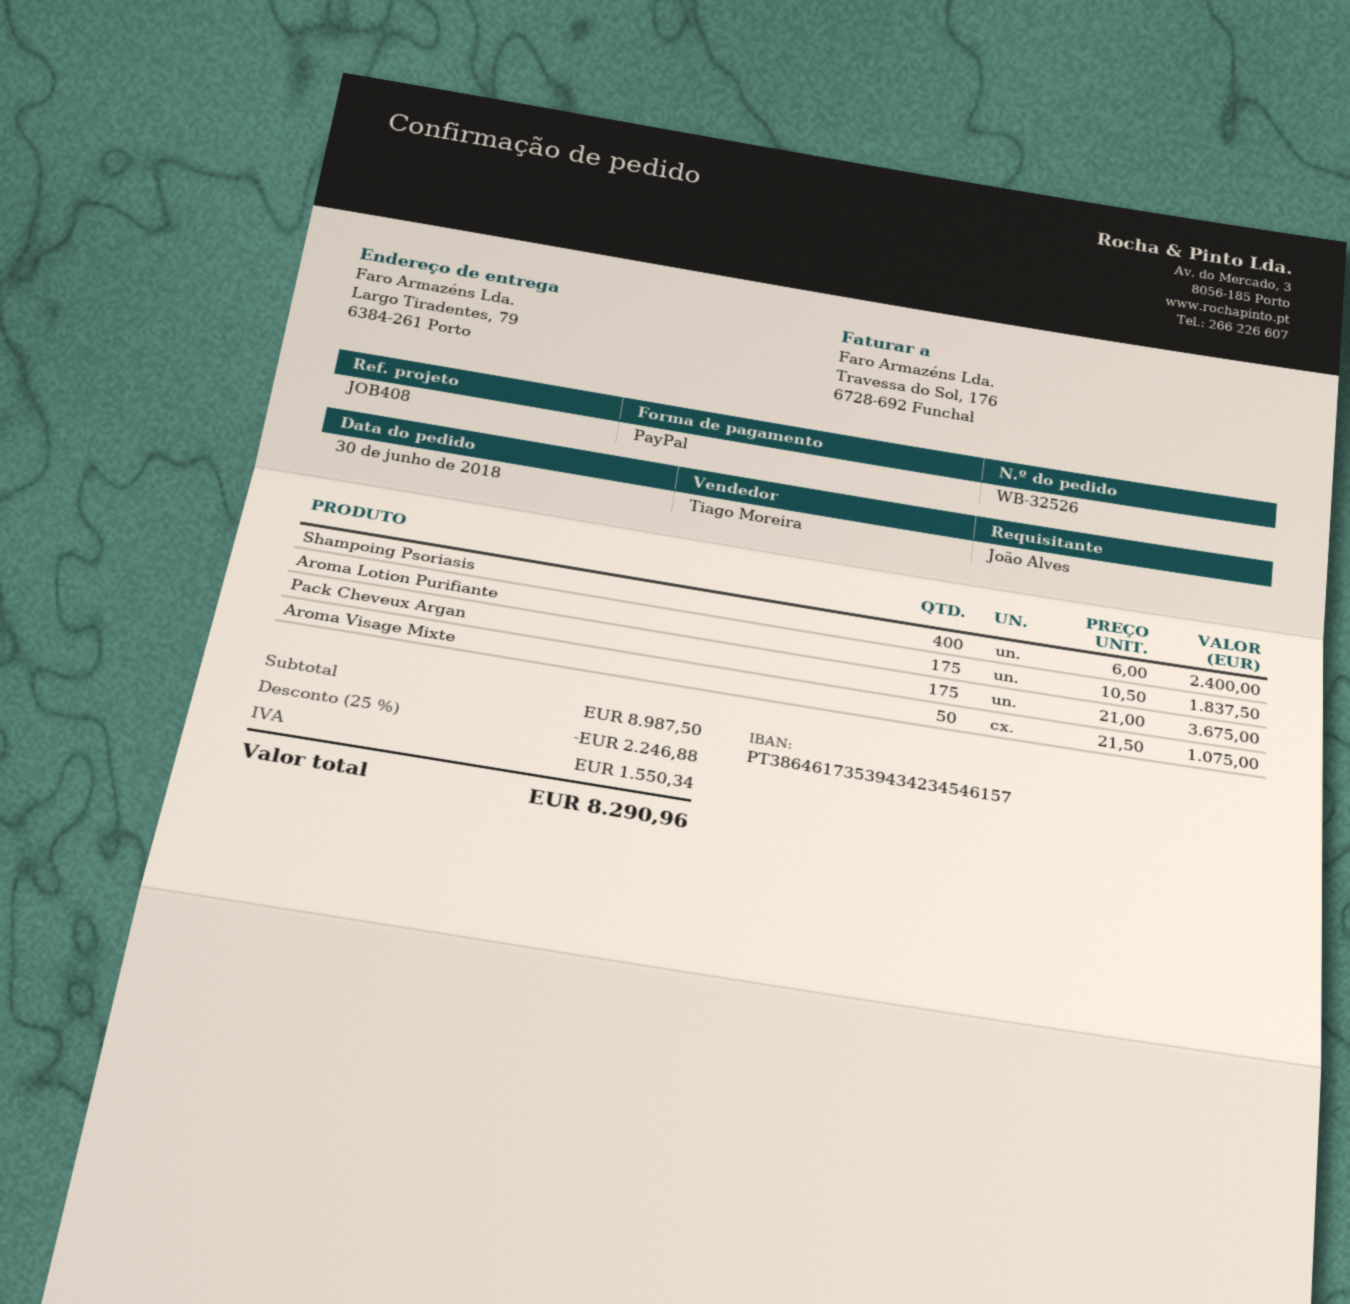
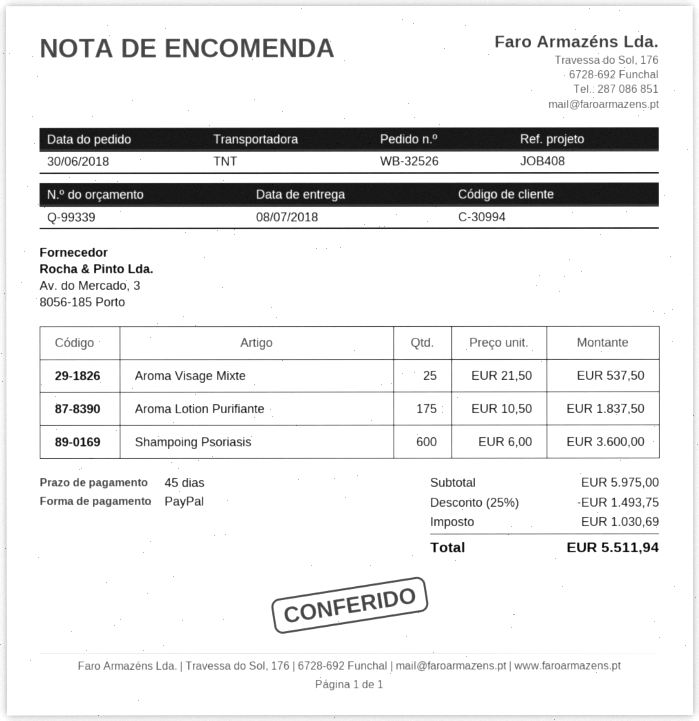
Shampoing Psoriasis: 400 x 6.00 = 2400.00 -> 600 x 6.00 = 3600.00
Pack Cheveux Argan: 175 x 21.00 = 3675.00 -> none
Aroma Visage Mixte: 50 x 21.50 = 1075.00 -> 25 x 21.50 = 537.50
subtotal: 8987.50 -> 5975.00
discount: 25% = 2246.88 -> 25% = 1493.75
tax: 1550.34 -> 1030.69
total: 8290.96 -> 5511.94

